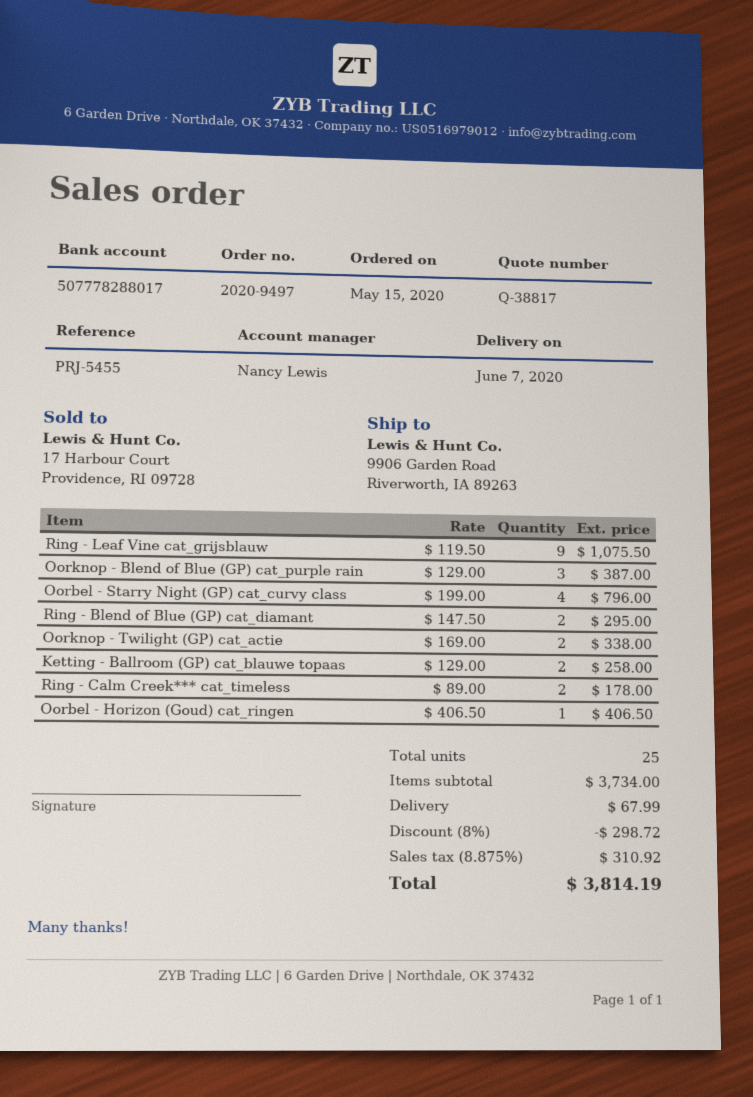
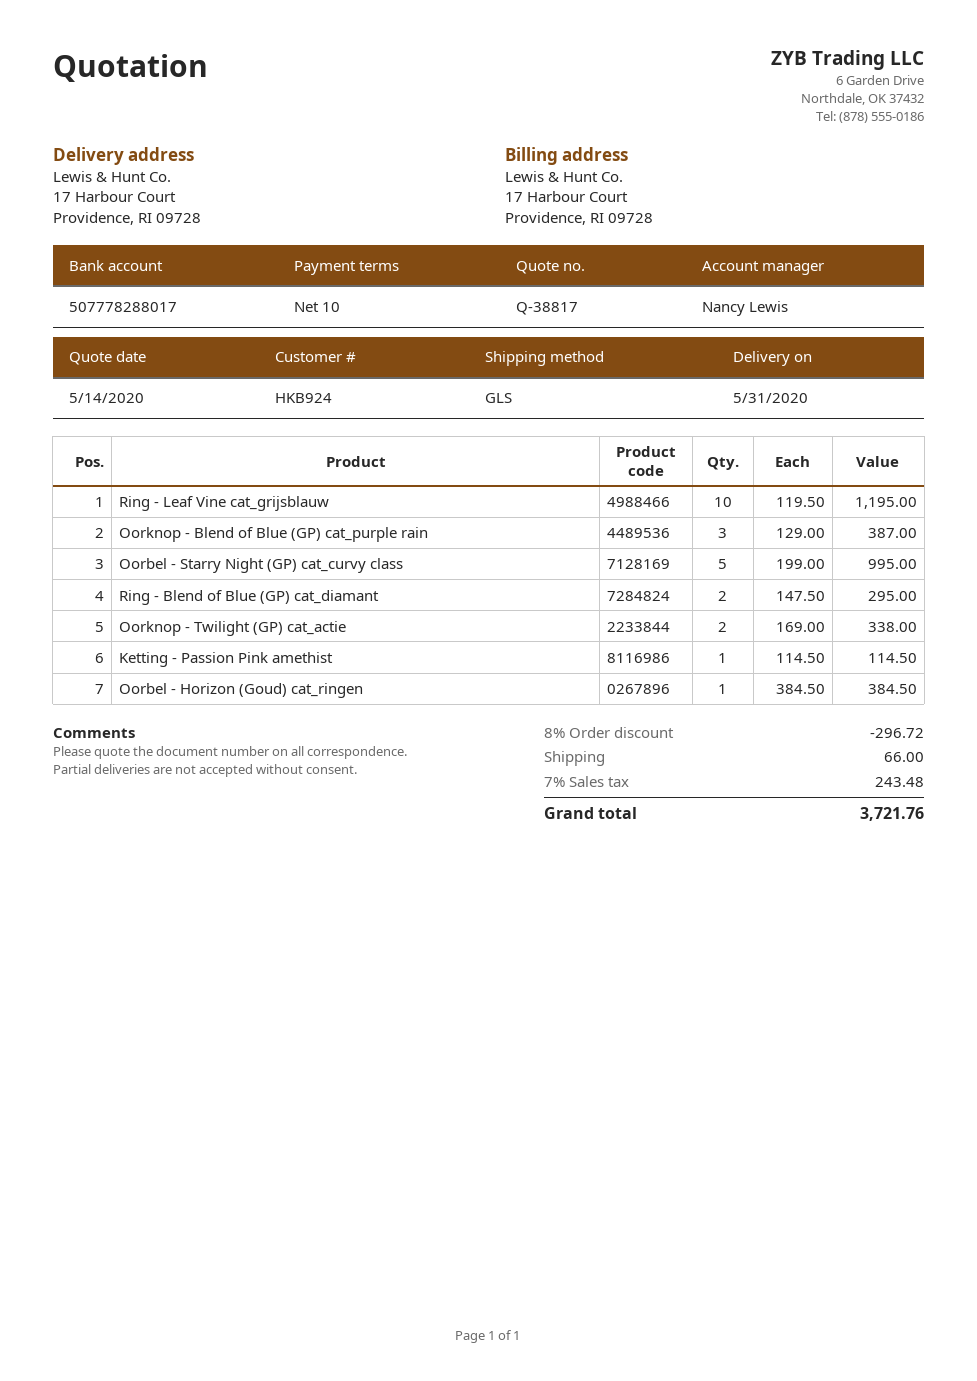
delivery date: 2020-06-07 -> 2020-05-31
ship to: 9906 Garden Road, Riverworth, IA 89263 -> 17 Harbour Court, Providence, RI 09728
Ring - Leaf Vine cat_grijsblauw: 9 x 119.50 = 1075.50 -> 10 x 119.50 = 1195.00
Oorbel - Starry Night (GP) cat_curvy class: 4 x 199.00 = 796.00 -> 5 x 199.00 = 995.00
Ketting - Ballroom (GP) cat_blauwe topaas: 2 x 129.00 = 258.00 -> none
Ring - Calm Creek*** cat_timeless: 2 x 89.00 = 178.00 -> none
Oorbel - Horizon (Goud) cat_ringen: 1 x 406.50 = 406.50 -> 1 x 384.50 = 384.50
Ketting - Passion Pink amethist: none -> 1 x 114.50 = 114.50
discount: 8% = 298.72 -> 8% = 296.72
shipping: 67.99 -> 66.00
tax: 8.875% = 310.92 -> 7% = 243.48
total: 3814.19 -> 3721.76

